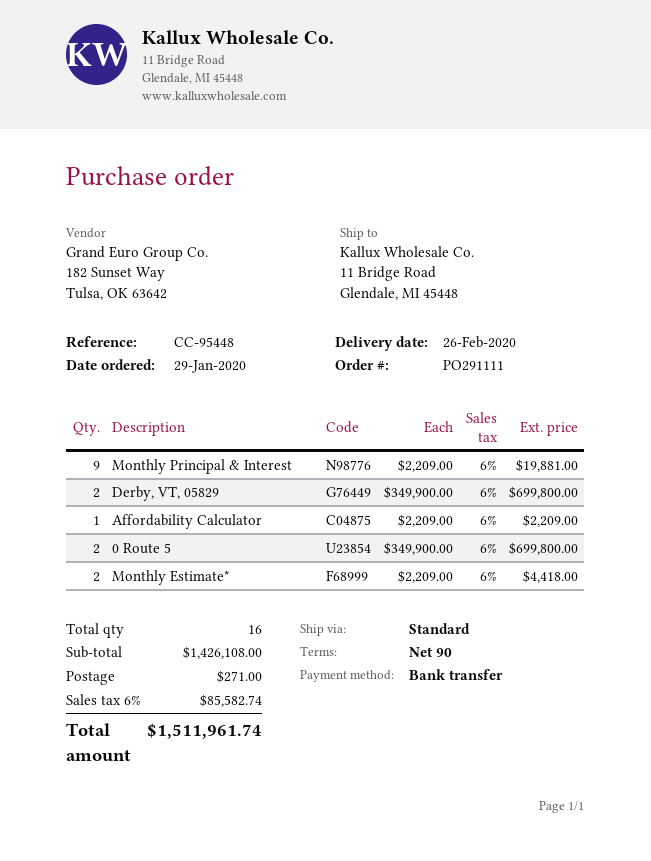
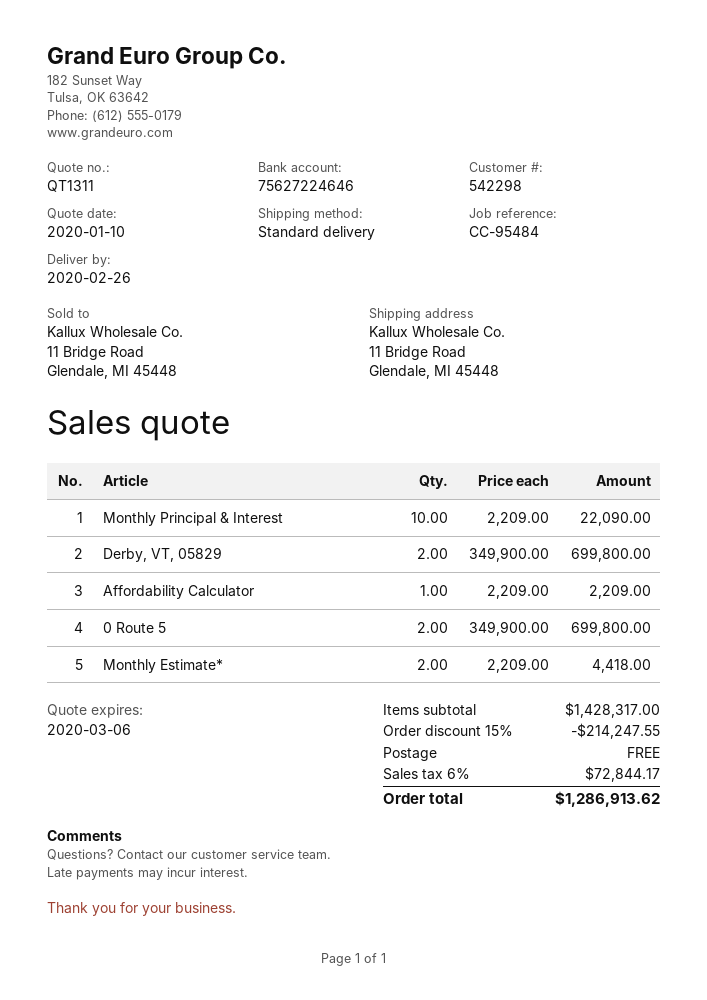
reference: CC-95448 -> CC-95484
Monthly Principal & Interest: 9 x 2209.00 = 19881.00 -> 10 x 2209.00 = 22090.00
subtotal: 1426108.00 -> 1428317.00
discount: none -> 15% = 214247.55
shipping: 271.00 -> 0.00
tax: 6% = 85582.74 -> 6% = 72844.17
total: 1511961.74 -> 1286913.62

